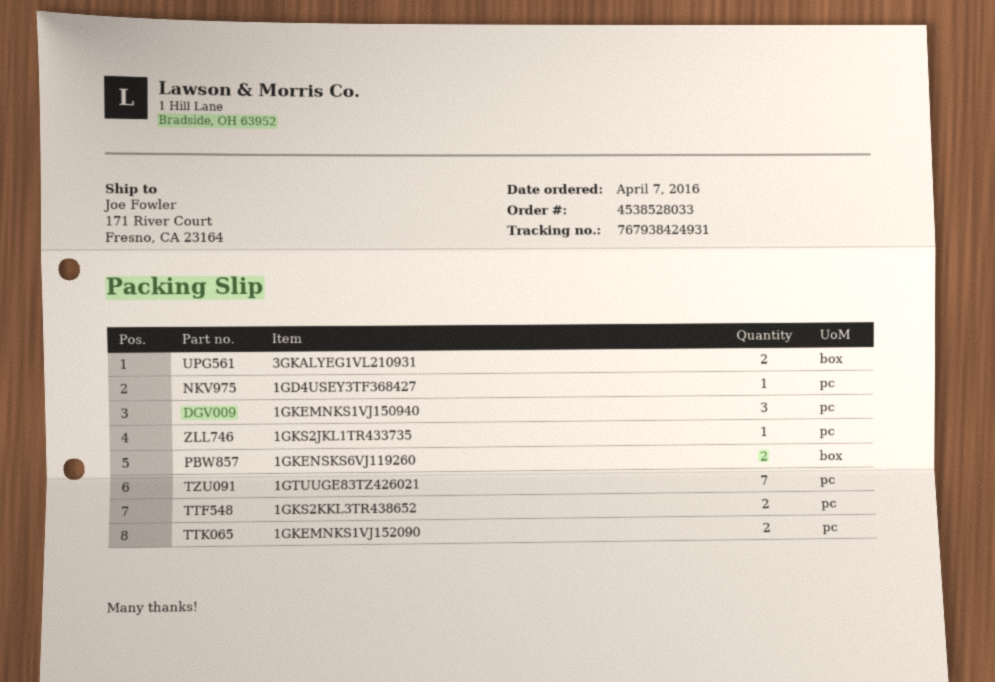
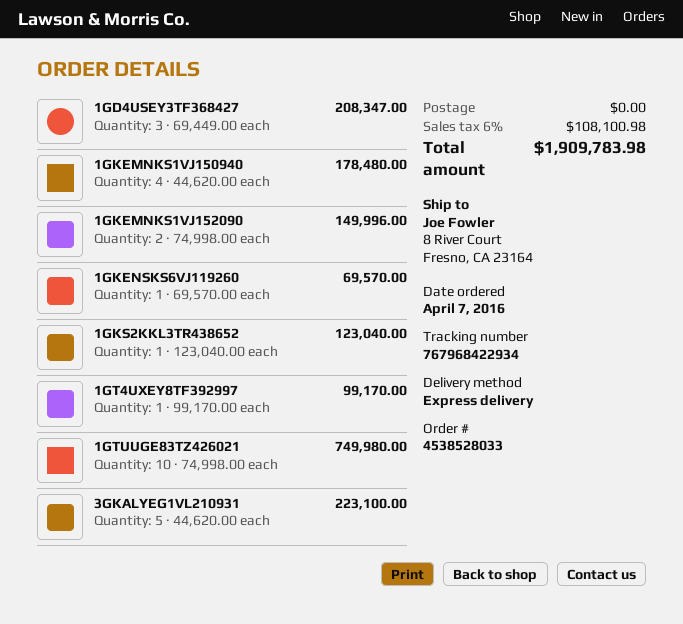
tracking number: 767938424931 -> 767968422934
ship to: 171 River Court, Fresno, CA 23164 -> 8 River Court, Fresno, CA 23164
3GKALYEG1VL210931: 2 -> 5
1GD4USEY3TF368427: 1 -> 3
1GKEMNKS1VJ150940: 3 -> 4
1GKS2JKL1TR433735: 1 -> none
1GKENSKS6VJ119260: 2 -> 1
1GTUUGE83TZ426021: 7 -> 10
1GKS2KKL3TR438652: 2 -> 1
1GT4UXEY8TF392997: none -> 1

